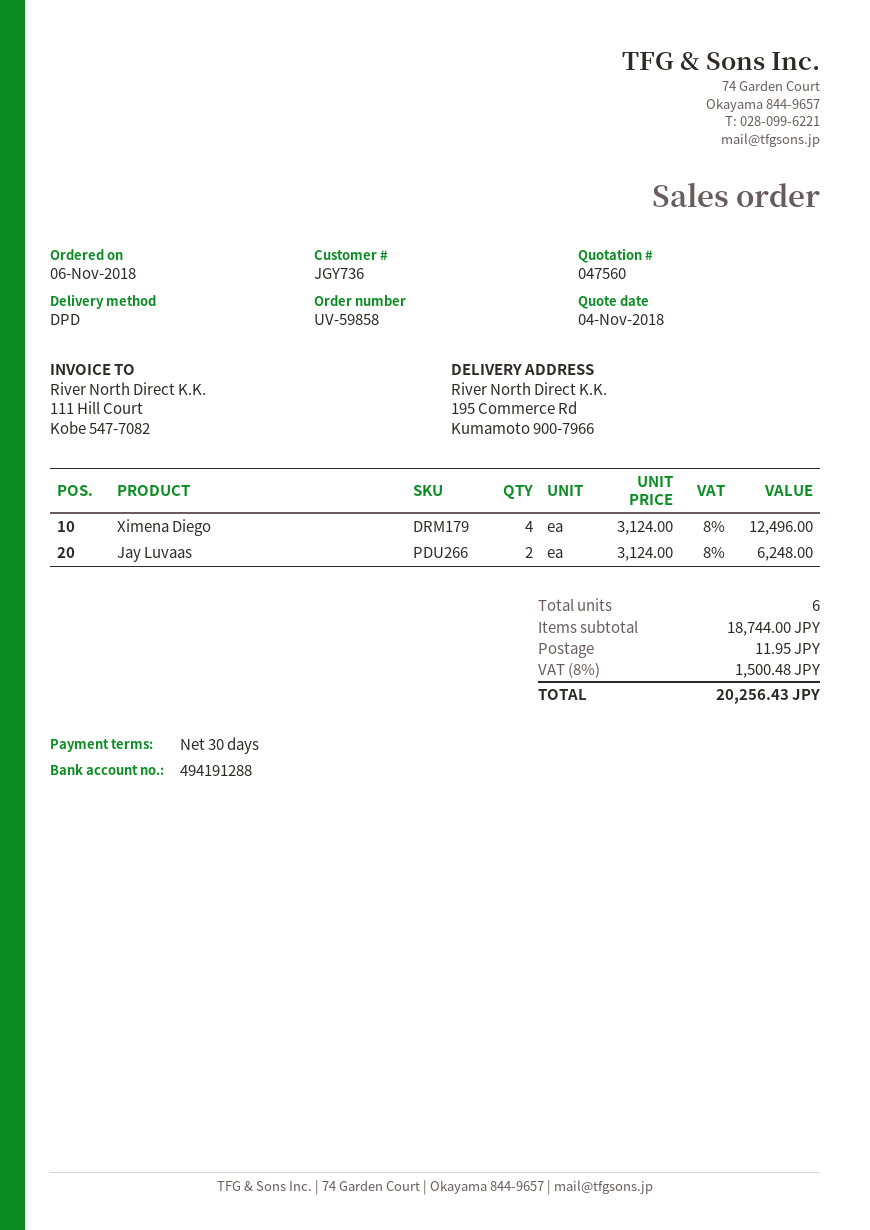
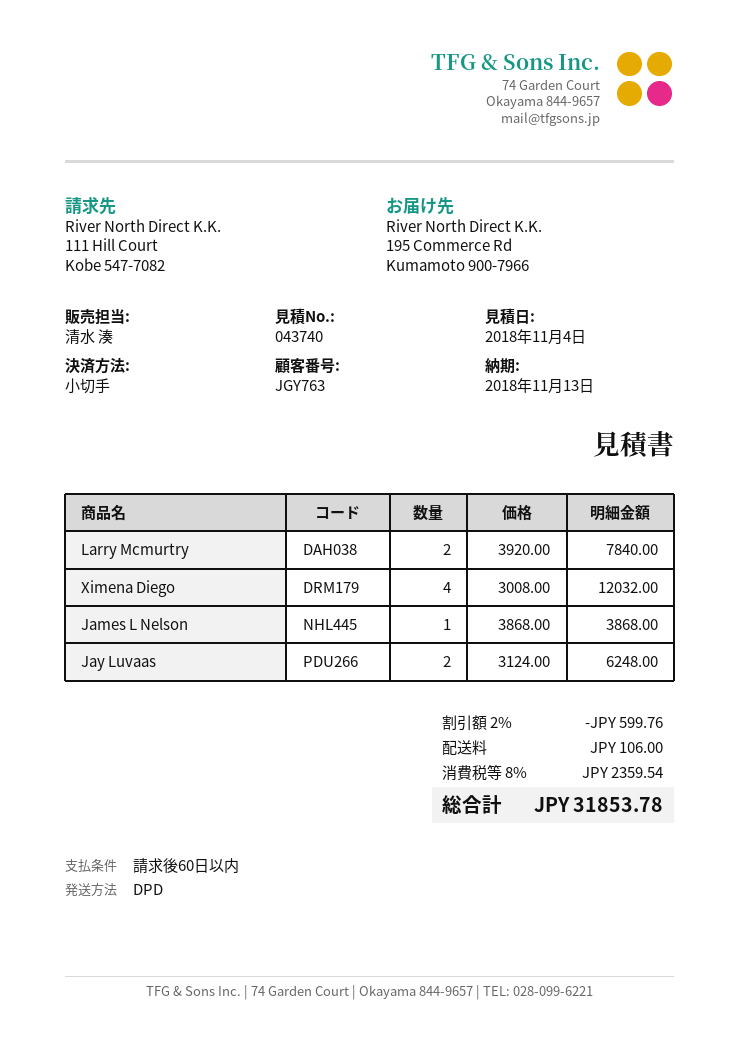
quote number: 047560 -> 043740
payment terms: 30 days -> 60 days
customer number: JGY736 -> JGY763
Ximena Diego: 4 x 3124.00 = 12496.00 -> 4 x 3008.00 = 12032.00
Larry Mcmurtry: none -> 2 x 3920.00 = 7840.00
James L Nelson: none -> 1 x 3868.00 = 3868.00
discount: none -> 2% = 599.76
shipping: 11.95 -> 106.00
tax: 8% = 1500.48 -> 8% = 2359.54
total: 20256.43 -> 31853.78

